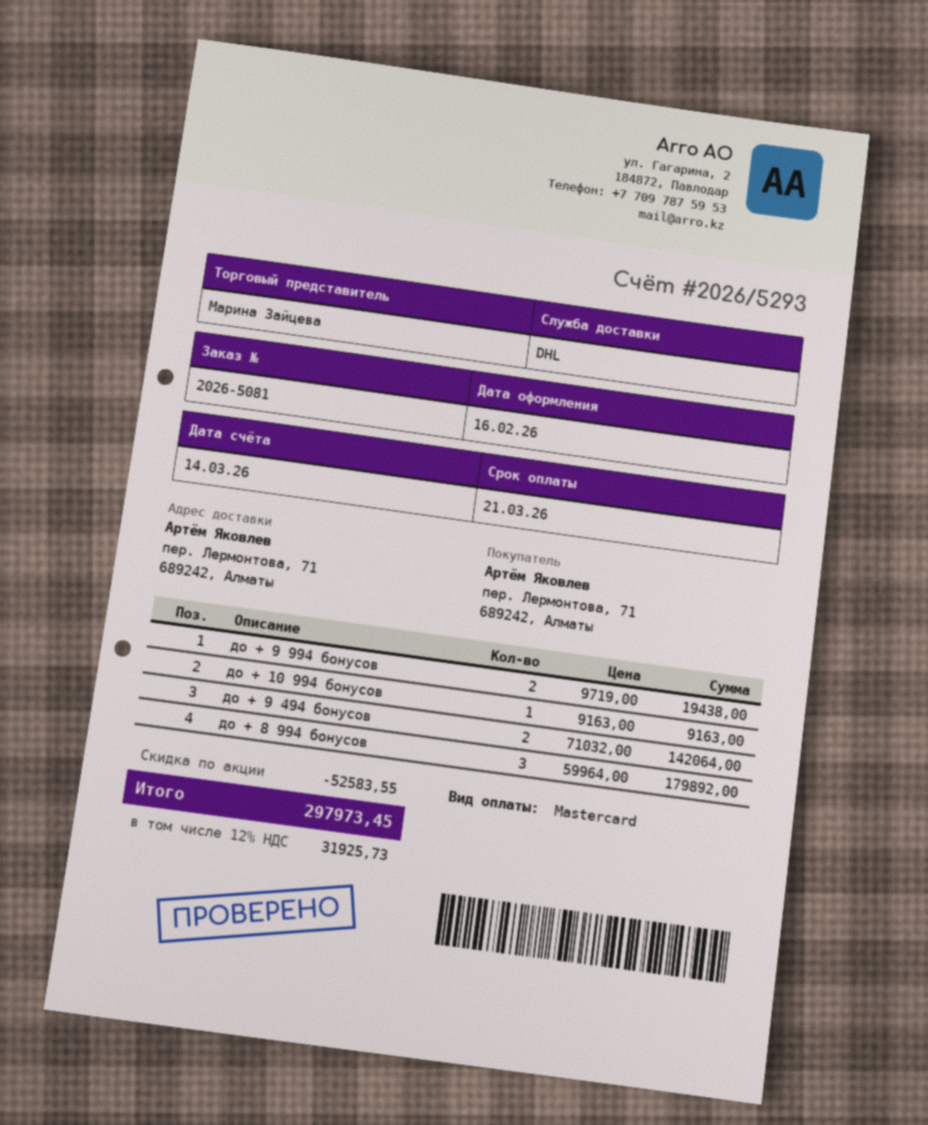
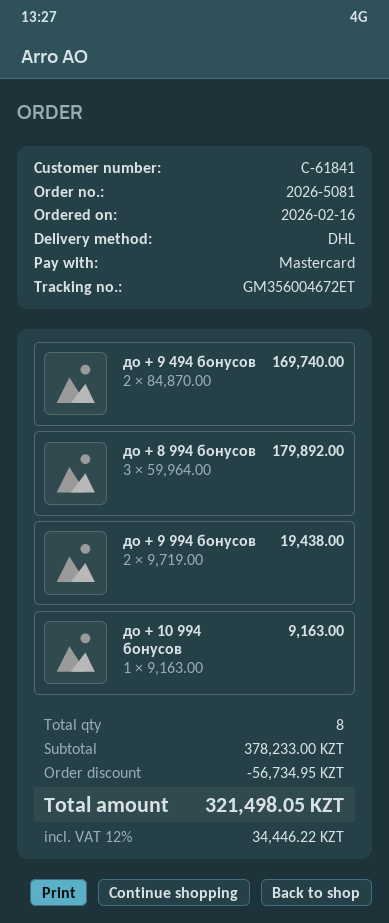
до + 9 494 бонусов: 2 x 71032.00 = 142064.00 -> 2 x 84870.00 = 169740.00
discount: 52583.55 -> 56734.95
tax: 12% = 31925.73 -> 12% = 34446.22
total: 297973.45 -> 321498.05

